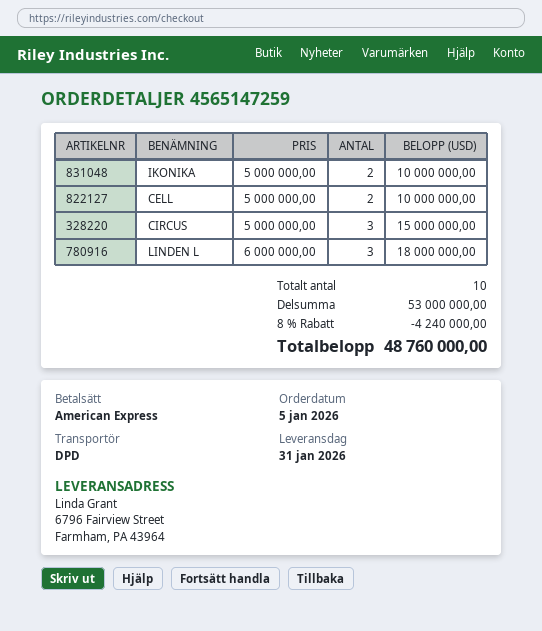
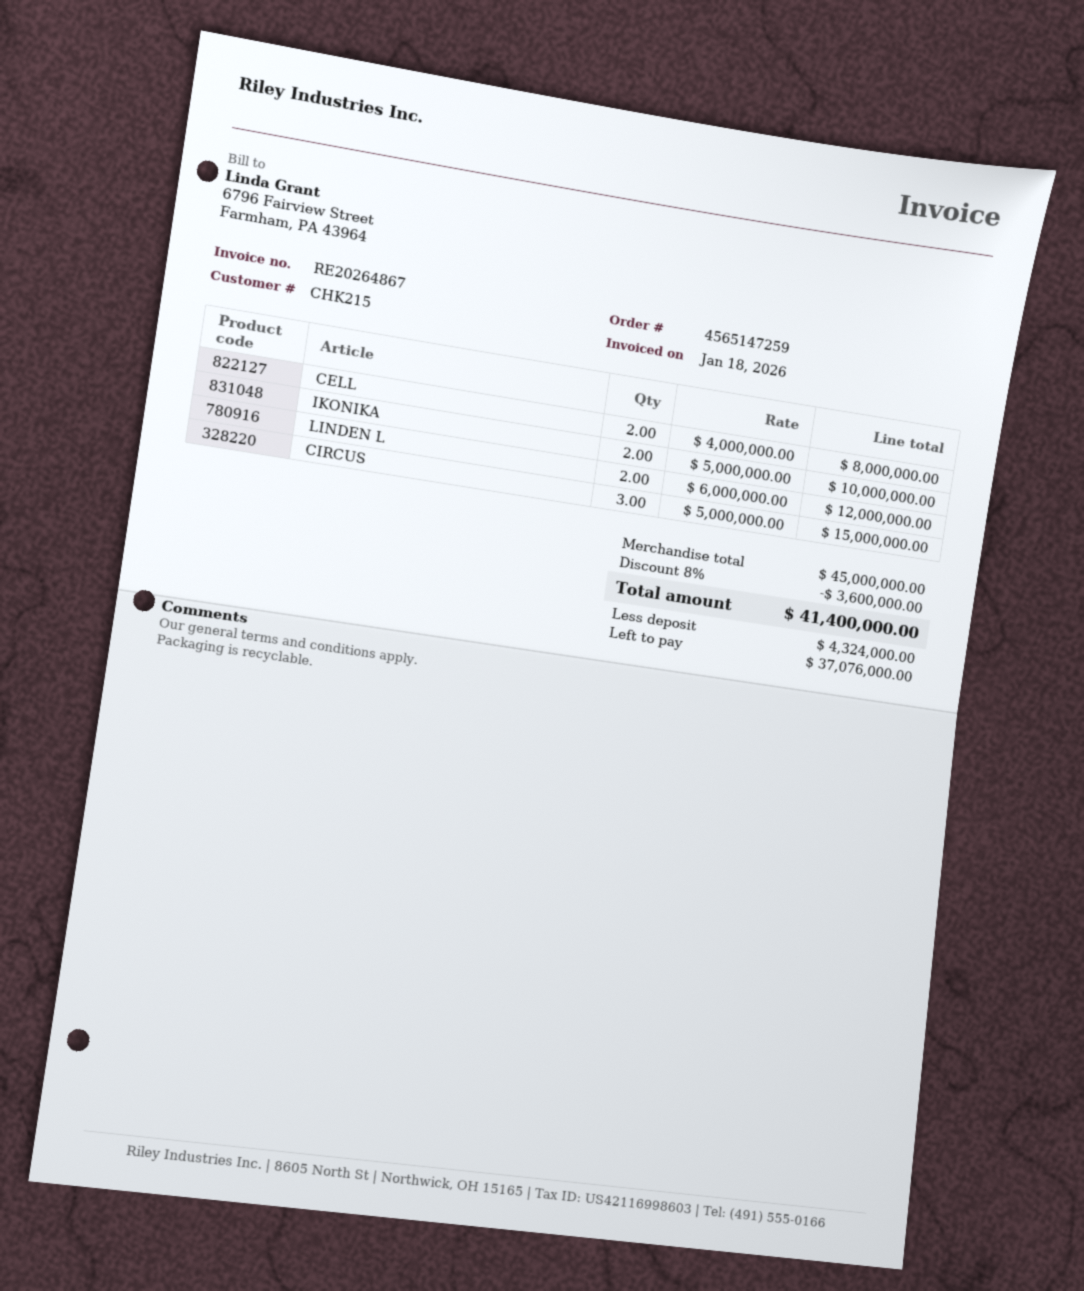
CELL: 2 x 5000000.00 = 10000000.00 -> 2 x 4000000.00 = 8000000.00
LINDEN L: 3 x 6000000.00 = 18000000.00 -> 2 x 6000000.00 = 12000000.00
subtotal: 53000000.00 -> 45000000.00
discount: 8% = 4240000.00 -> 8% = 3600000.00
total: 48760000.00 -> 41400000.00

